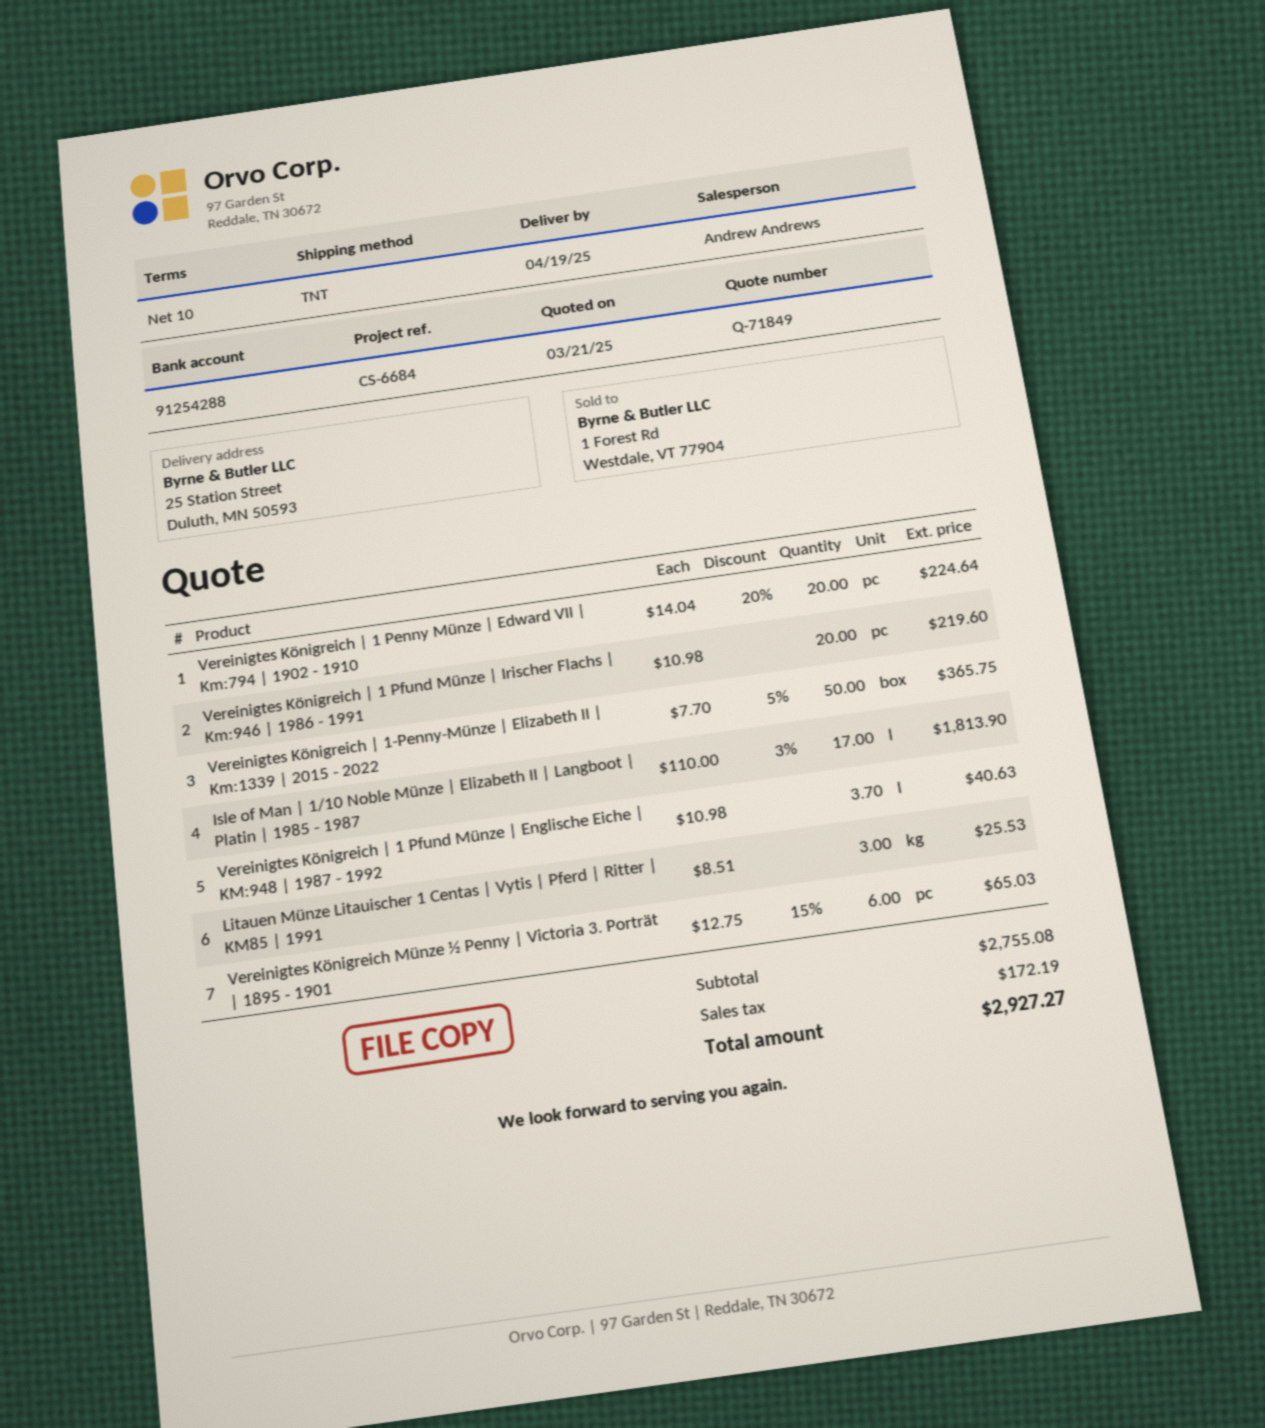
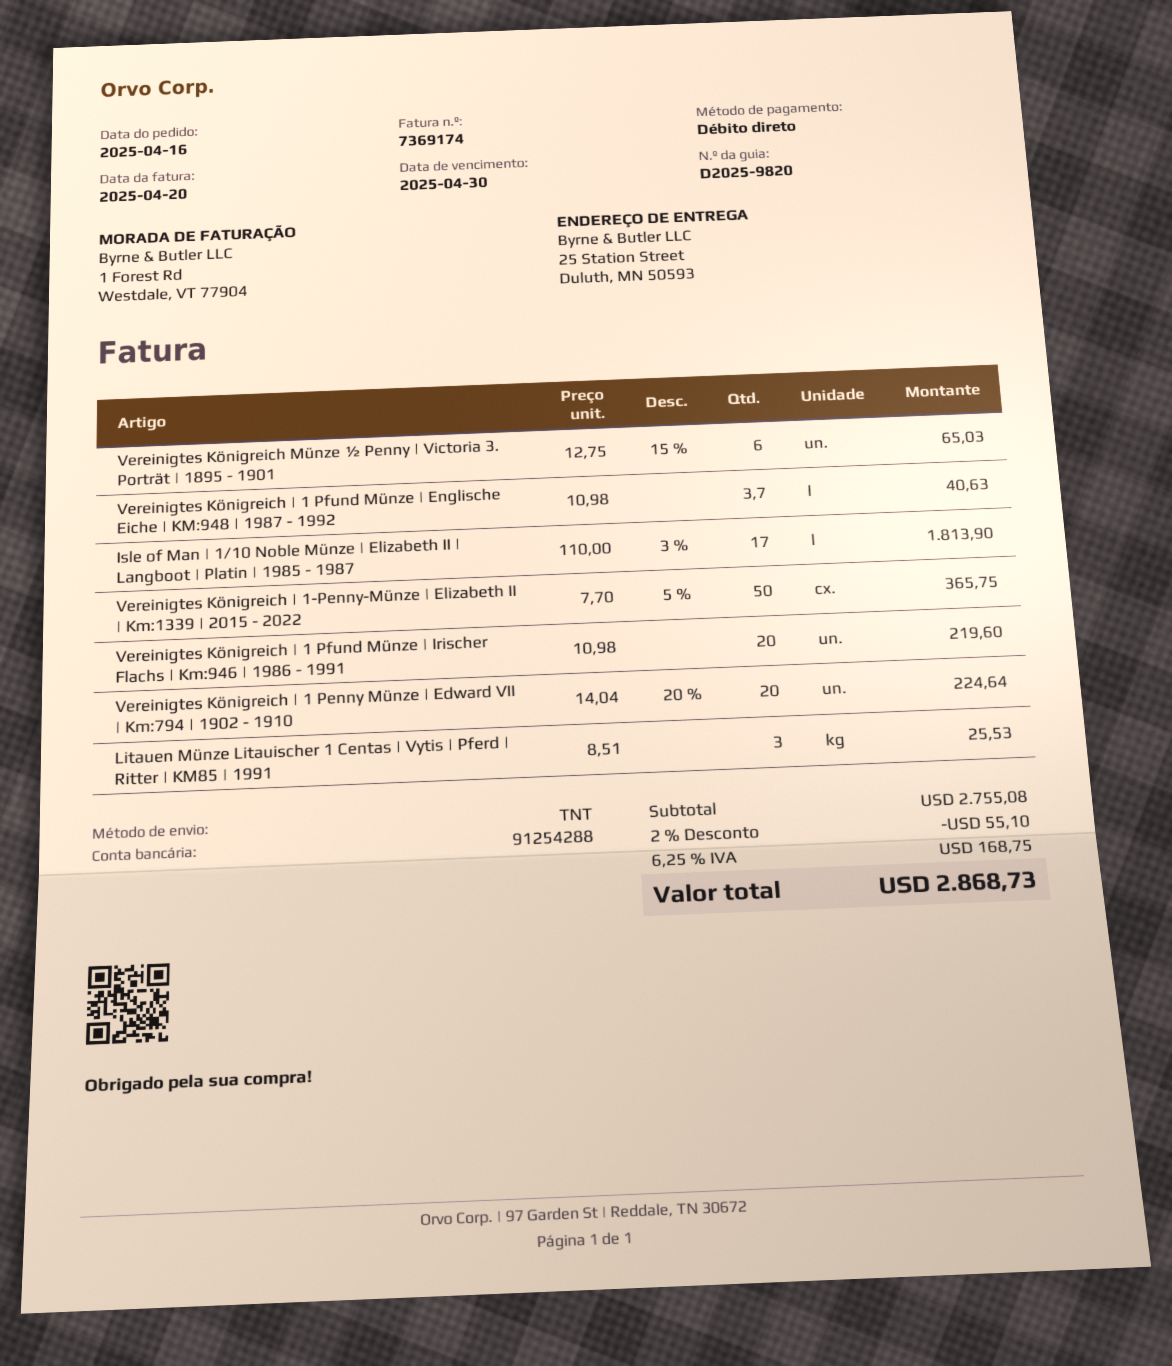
discount: none -> 2% = 55.10
tax: 172.19 -> 168.75
total: 2927.27 -> 2868.73

